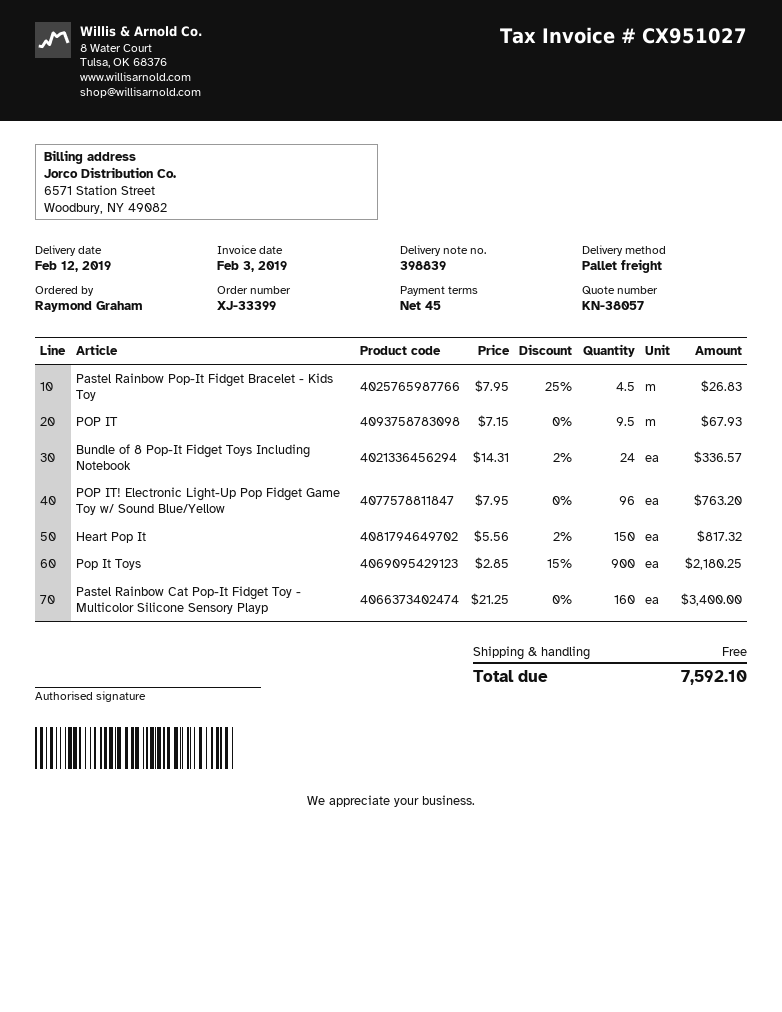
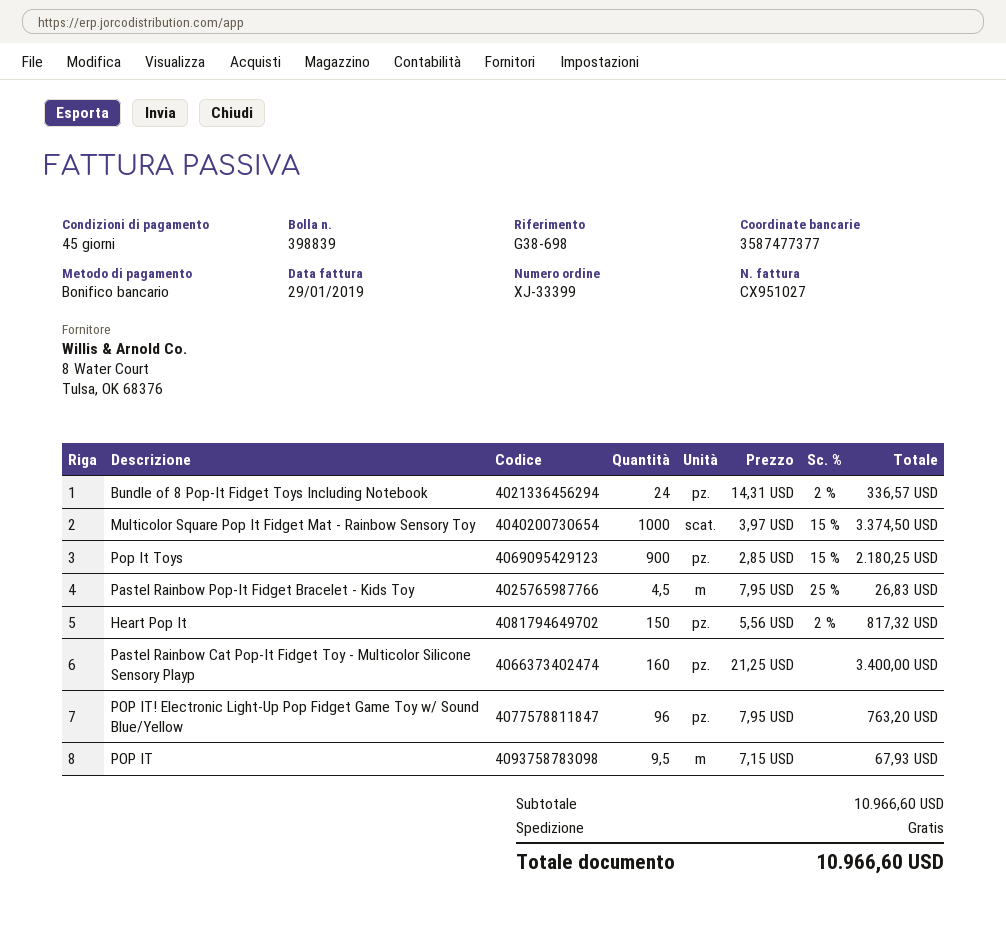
invoice date: 2019-02-03 -> 2019-01-29
Multicolor Square Pop It Fidget Mat - Rainbow Sensory Toy: none -> 1000 x 3.97 - 15% = 3374.50
total: 7592.10 -> 10966.60

